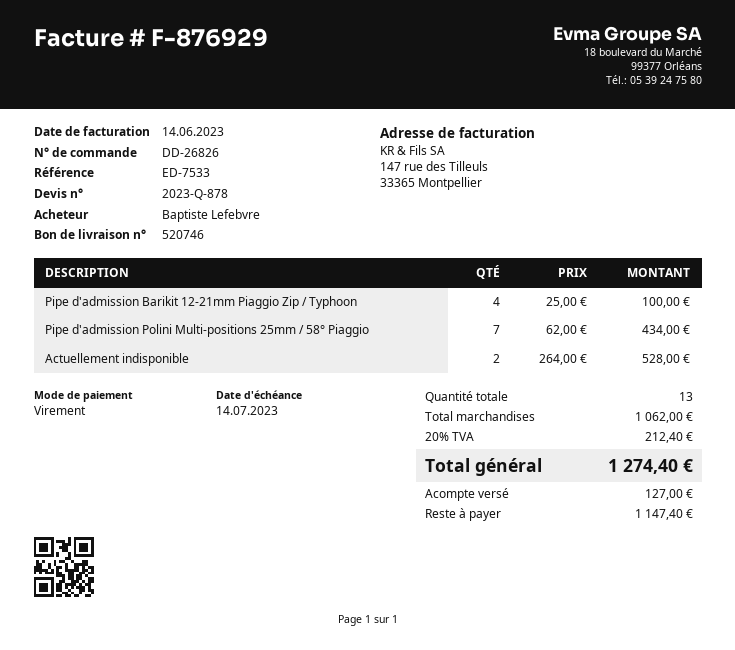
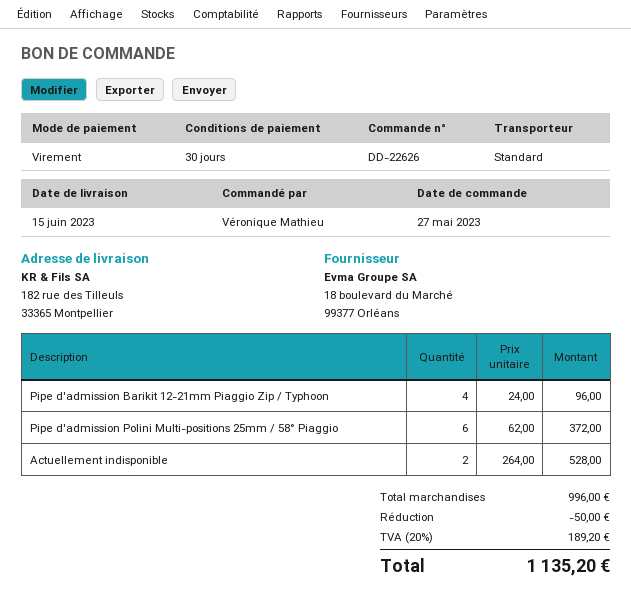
order number: DD-26826 -> DD-22626
ordered by: Baptiste Lefebvre -> Véronique Mathieu
Pipe d'admission Barikit 12-21mm Piaggio Zip / Typhoon: 4 x 25.00 = 100.00 -> 4 x 24.00 = 96.00
Pipe d'admission Polini Multi-positions 25mm / 58° Piaggio: 7 x 62.00 = 434.00 -> 6 x 62.00 = 372.00
subtotal: 1062.00 -> 996.00
discount: none -> 50.00
tax: 20% = 212.40 -> 20% = 189.20
total: 1274.40 -> 1135.20

